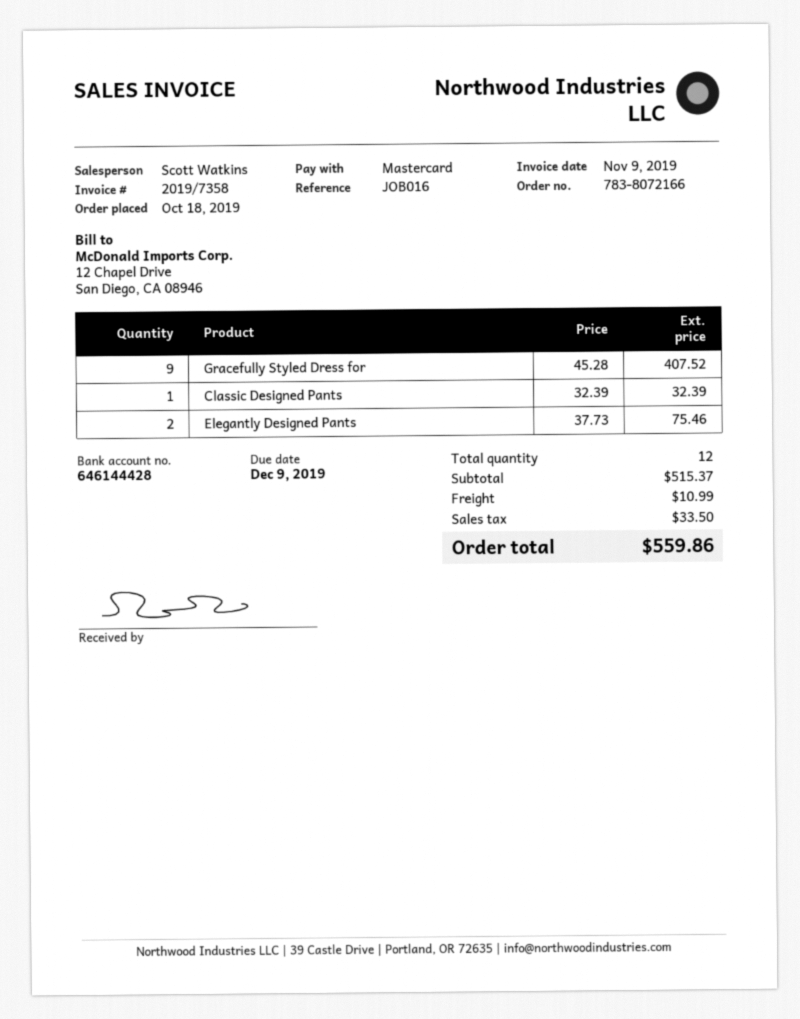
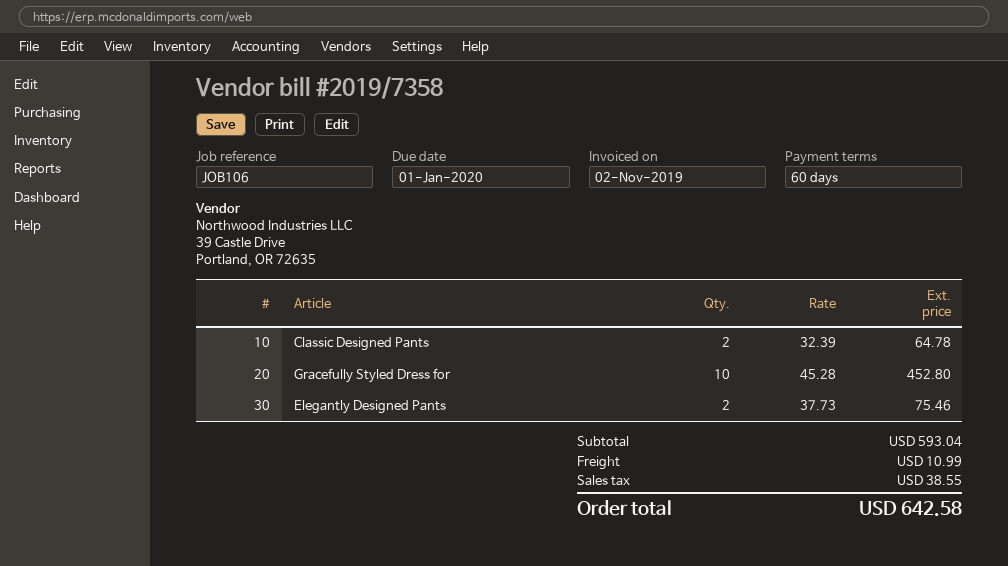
invoice date: 2019-11-09 -> 2019-11-02
due date: 2019-12-09 -> 2020-01-01
reference: JOB016 -> JOB106
Gracefully Styled Dress for: 9 x 45.28 = 407.52 -> 10 x 45.28 = 452.80
Classic Designed Pants: 1 x 32.39 = 32.39 -> 2 x 32.39 = 64.78
subtotal: 515.37 -> 593.04
tax: 33.50 -> 38.55
total: 559.86 -> 642.58

